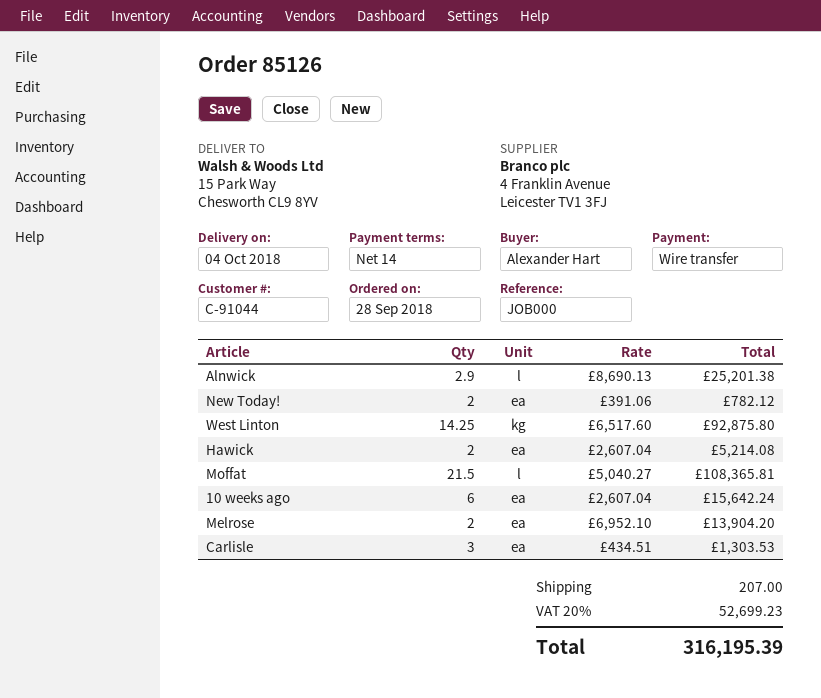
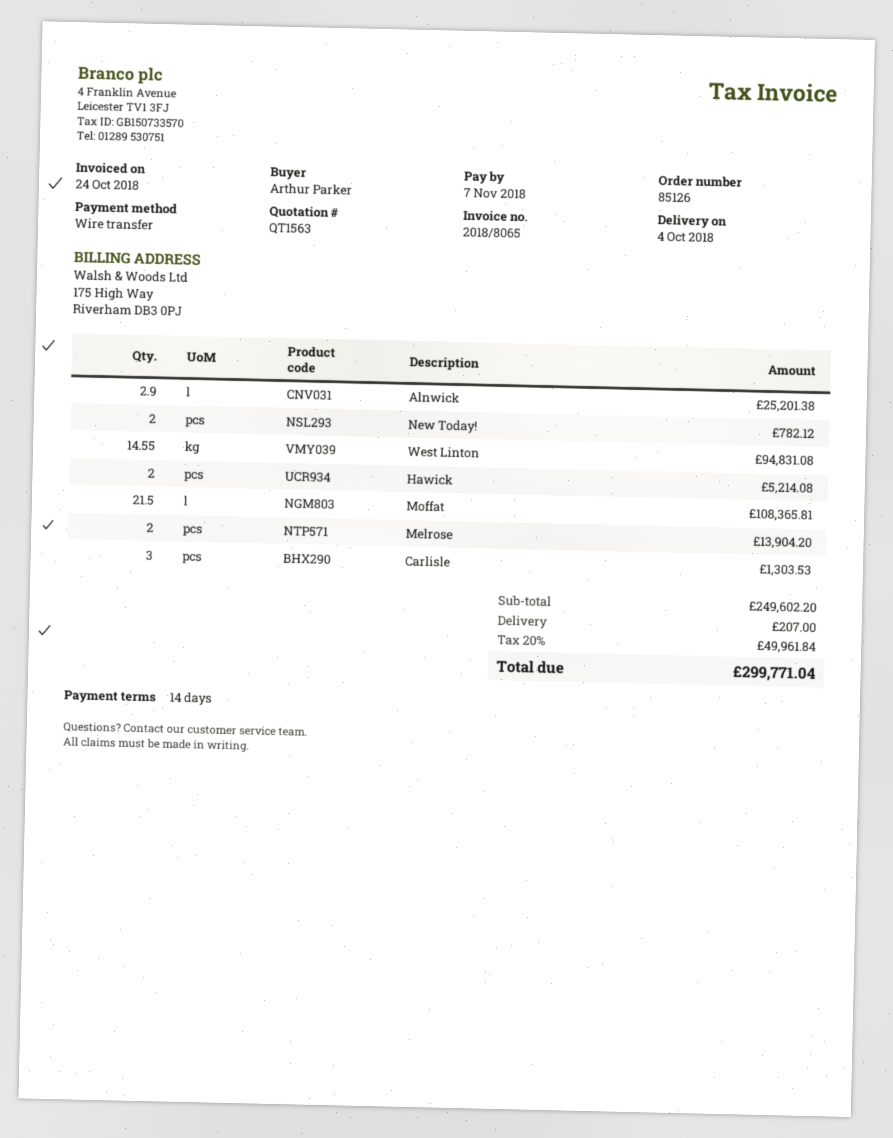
ordered by: Alexander Hart -> Arthur Parker
West Linton: 14.25 for 92875.80 -> 14.55 for 94831.08
10 weeks ago: 6 for 15642.24 -> none
tax: 20% = 52699.23 -> 20% = 49961.84
total: 316195.39 -> 299771.04

